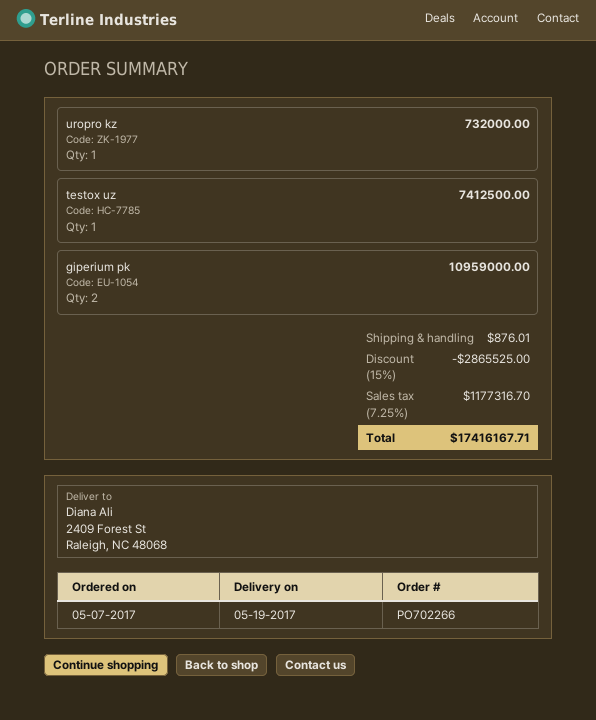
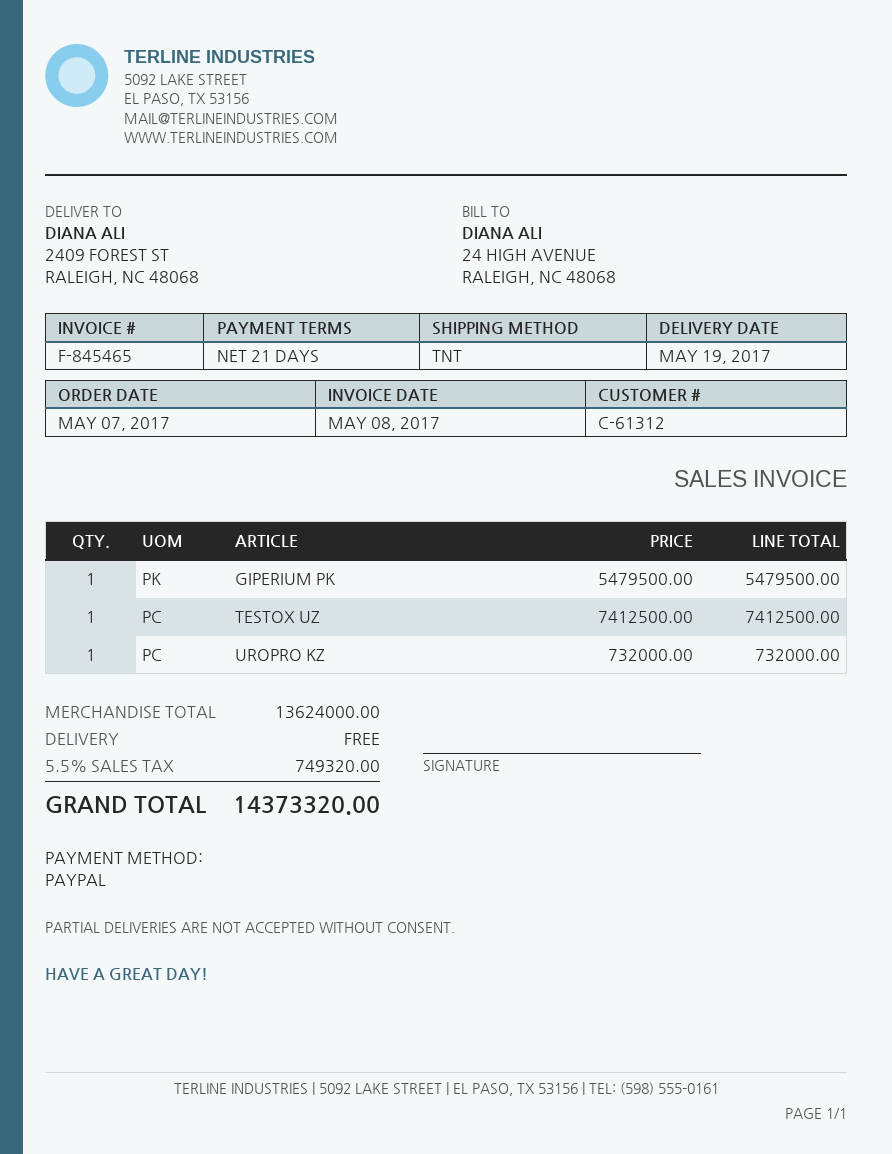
giperium pk: 2 for 10959000.00 -> 1 for 5479500.00
discount: 15% = 2865525.00 -> none
shipping: 876.01 -> 0.00
tax: 7.25% = 1177316.70 -> 5.5% = 749320.00
total: 17416167.71 -> 14373320.00

